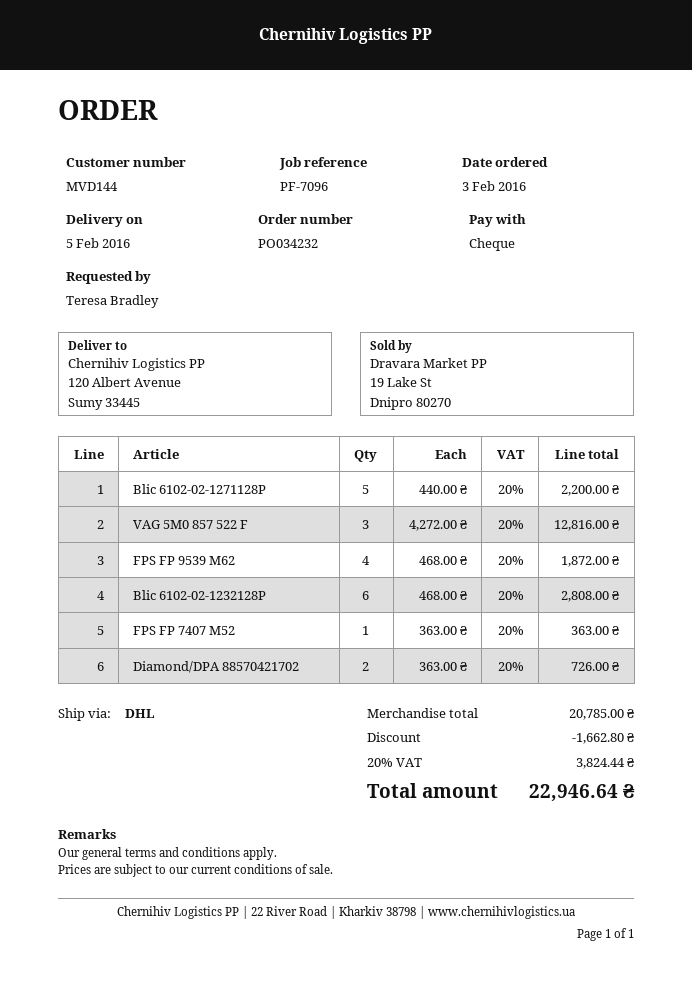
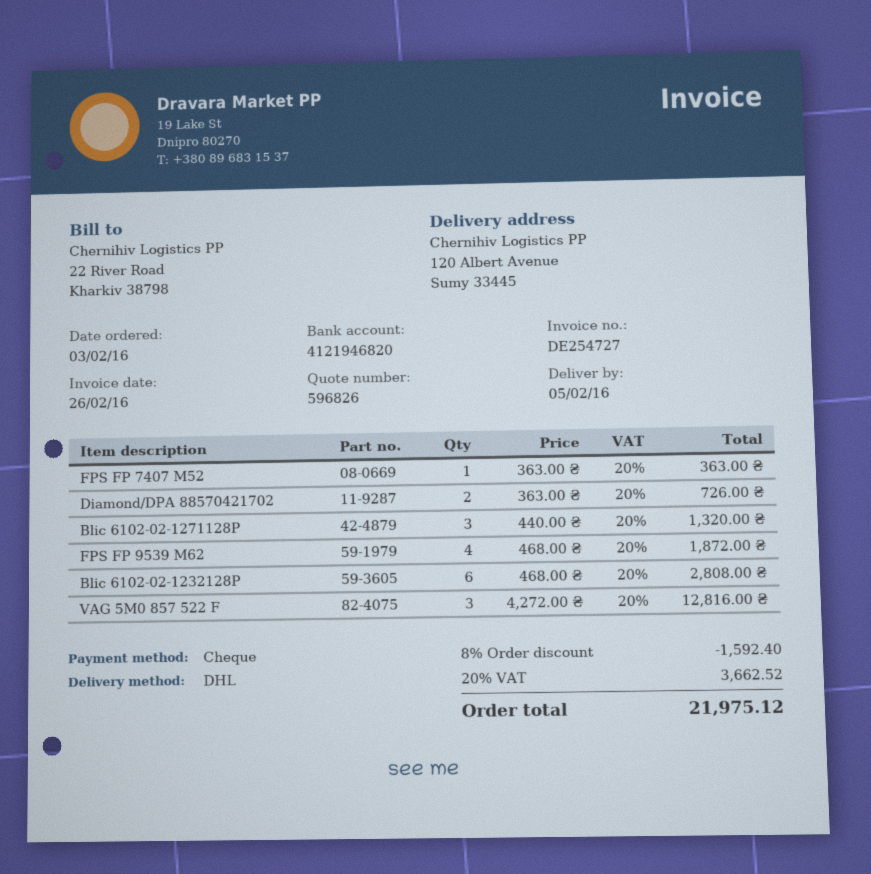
Blic 6102-02-1271128P: 5 x 440.00 = 2200.00 -> 3 x 440.00 = 1320.00
discount: 1662.80 -> 1592.40
tax: 20% = 3824.44 -> 20% = 3662.52
total: 22946.64 -> 21975.12

